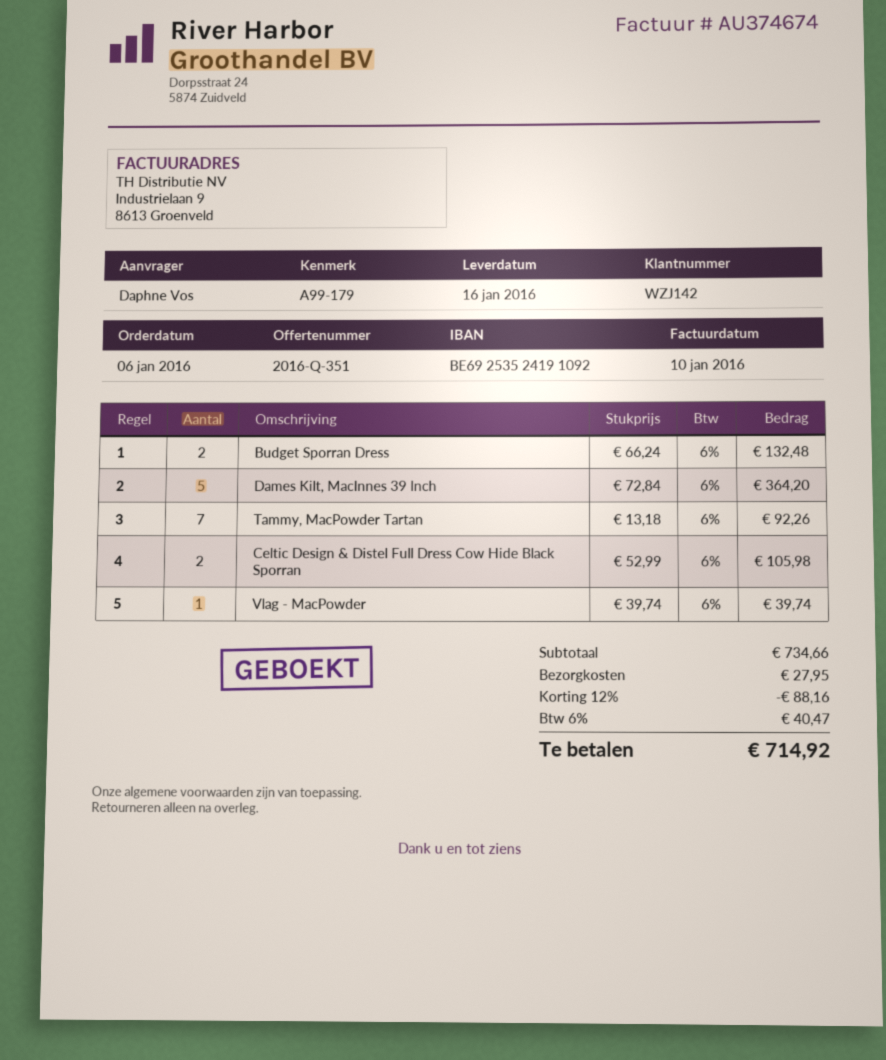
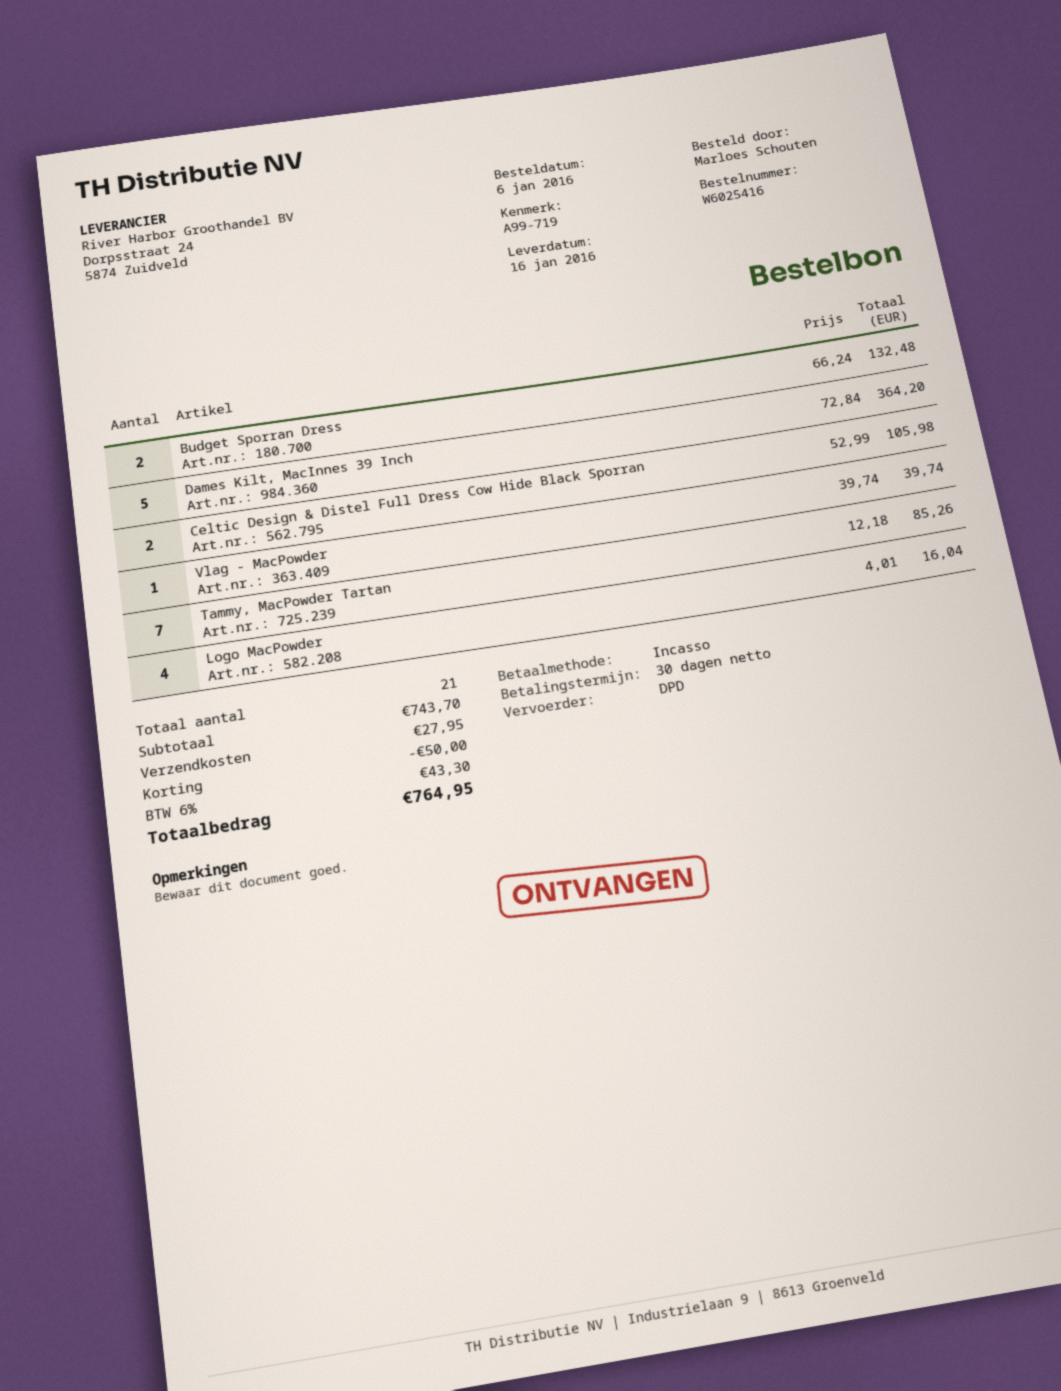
reference: A99-179 -> A99-719
ordered by: Daphne Vos -> Marloes Schouten
Tammy, MacPowder Tartan: 7 x 13.18 = 92.26 -> 7 x 12.18 = 85.26
Logo MacPowder: none -> 4 x 4.01 = 16.04
subtotal: 734.66 -> 743.70
discount: 88.16 -> 50.00
tax: 6% = 40.47 -> 6% = 43.30
total: 714.92 -> 764.95

